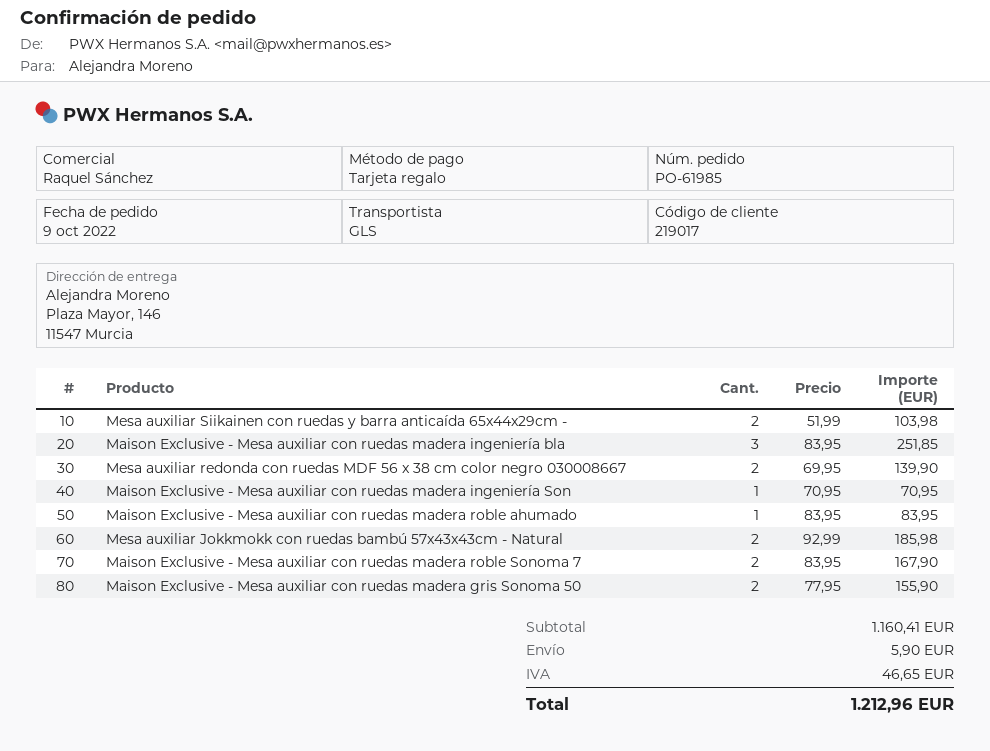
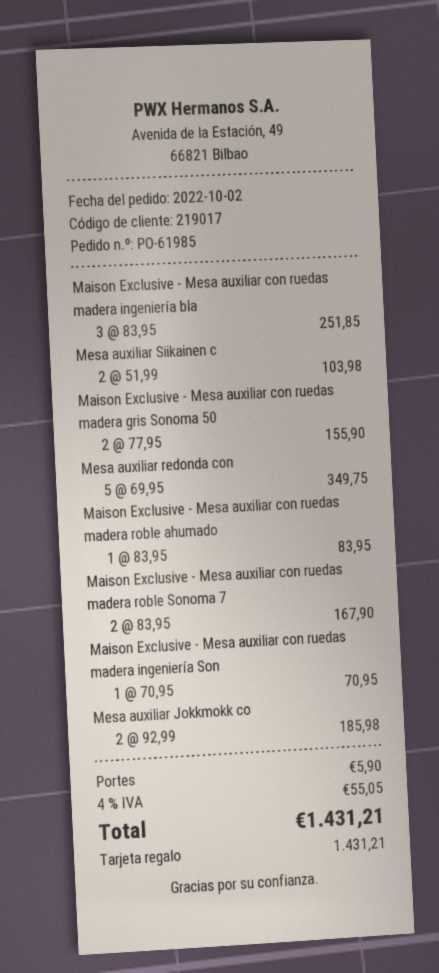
order date: 2022-10-09 -> 2022-10-02
Mesa auxiliar redonda con ruedas MDF 56 x 38 cm color negro 030008667: 2 x 69.95 = 139.90 -> 5 x 69.95 = 349.75
tax: 46.65 -> 55.05
total: 1212.96 -> 1431.21

